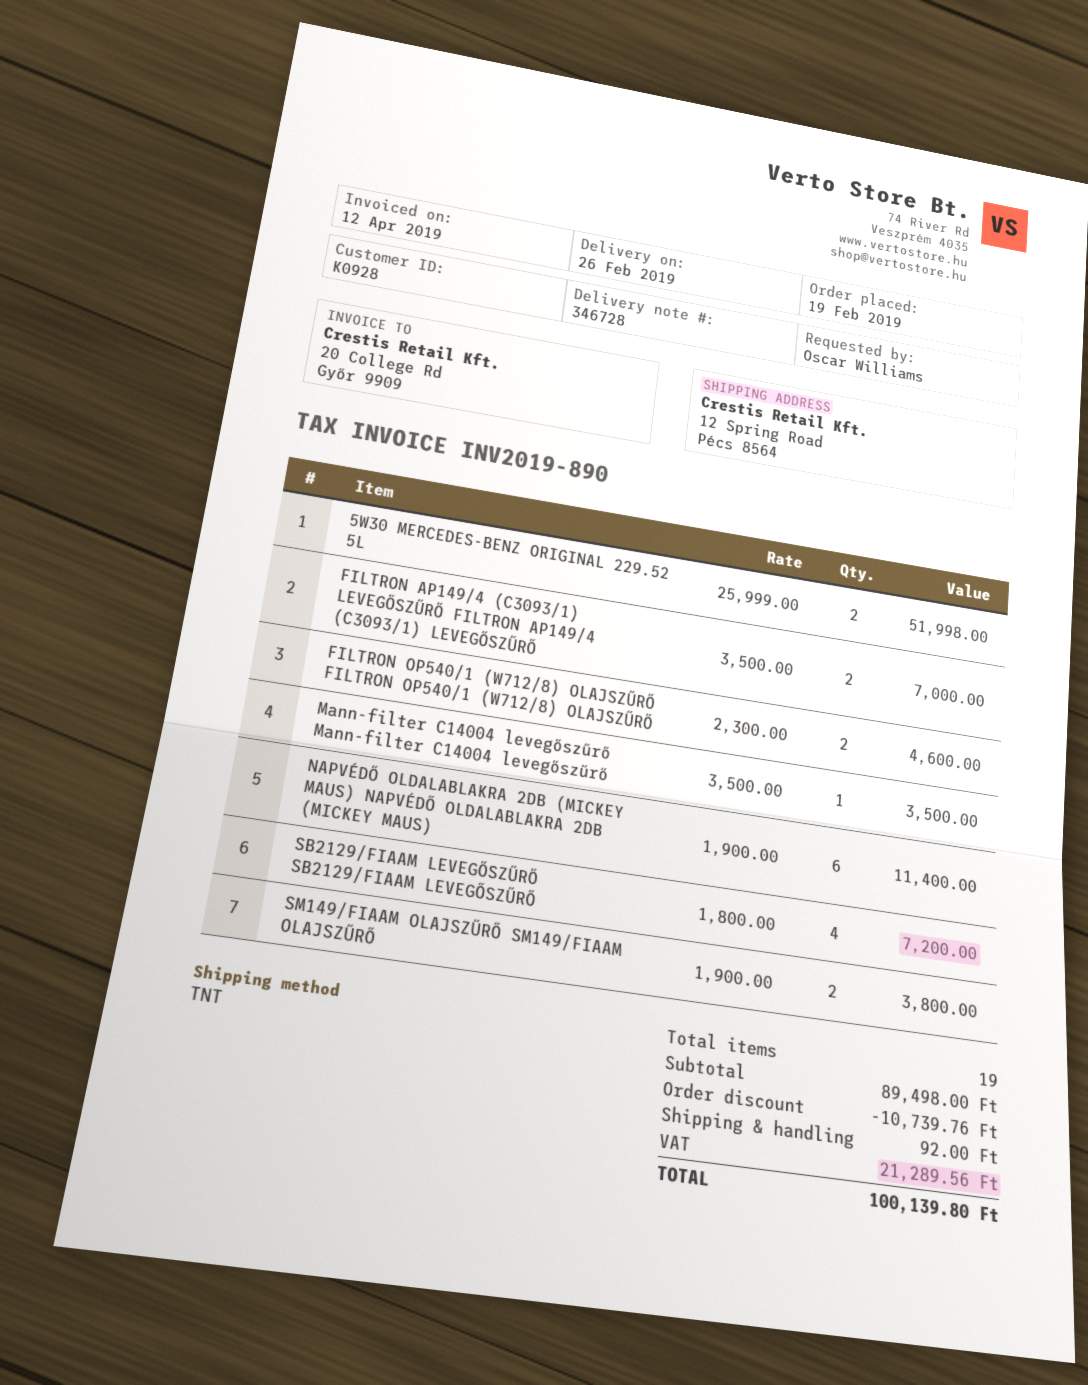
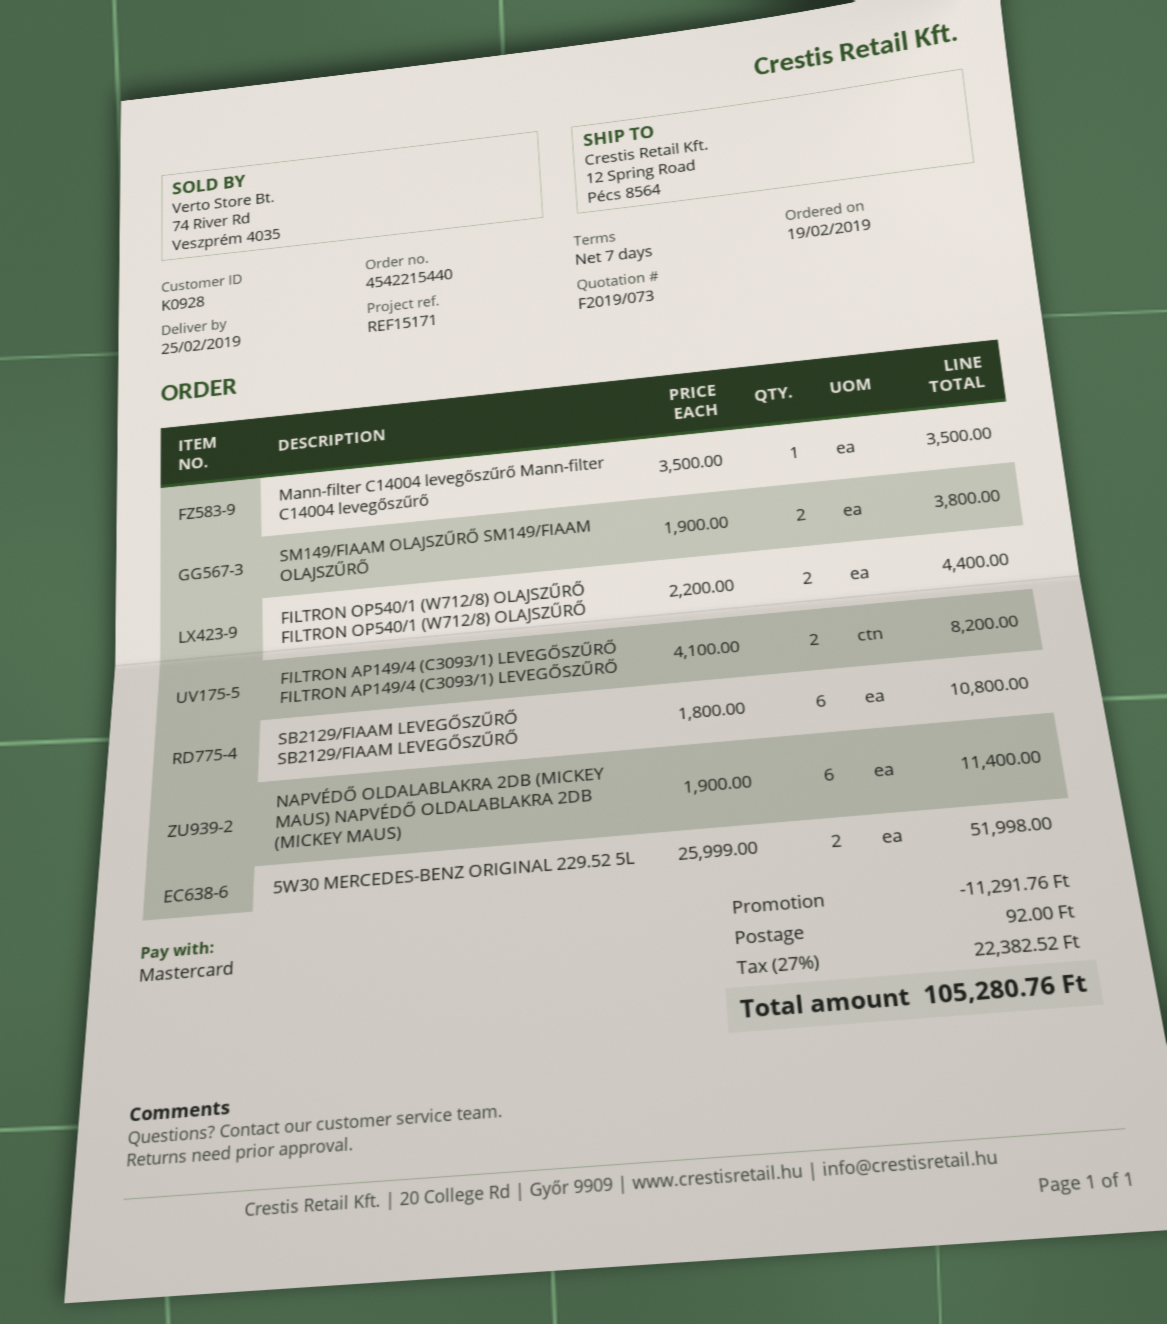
delivery date: 2019-02-26 -> 2019-02-25
FILTRON AP149/4 (C3093/1) LEVEGŐSZŰRŐ FILTRON AP149/4 (C3093/1) LEVEGŐSZŰRŐ: 2 x 3500.00 = 7000.00 -> 2 x 4100.00 = 8200.00
FILTRON OP540/1 (W712/8) OLAJSZŰRŐ FILTRON OP540/1 (W712/8) OLAJSZŰRŐ: 2 x 2300.00 = 4600.00 -> 2 x 2200.00 = 4400.00
SB2129/FIAAM LEVEGŐSZŰRŐ SB2129/FIAAM LEVEGŐSZŰRŐ: 4 x 1800.00 = 7200.00 -> 6 x 1800.00 = 10800.00
discount: 10739.76 -> 11291.76
tax: 21289.56 -> 22382.52
total: 100139.80 -> 105280.76

